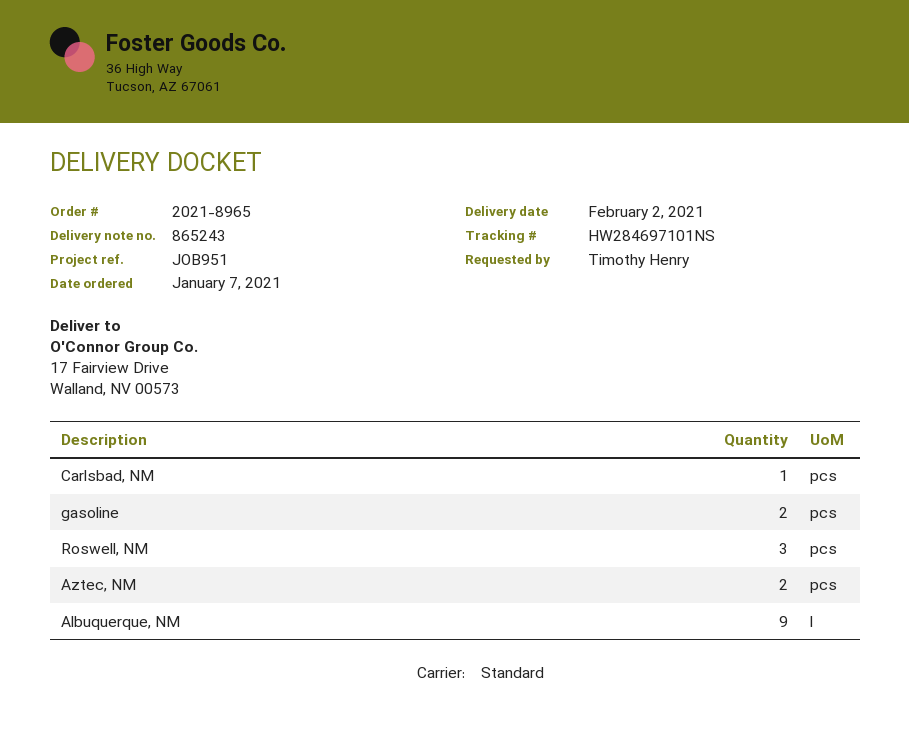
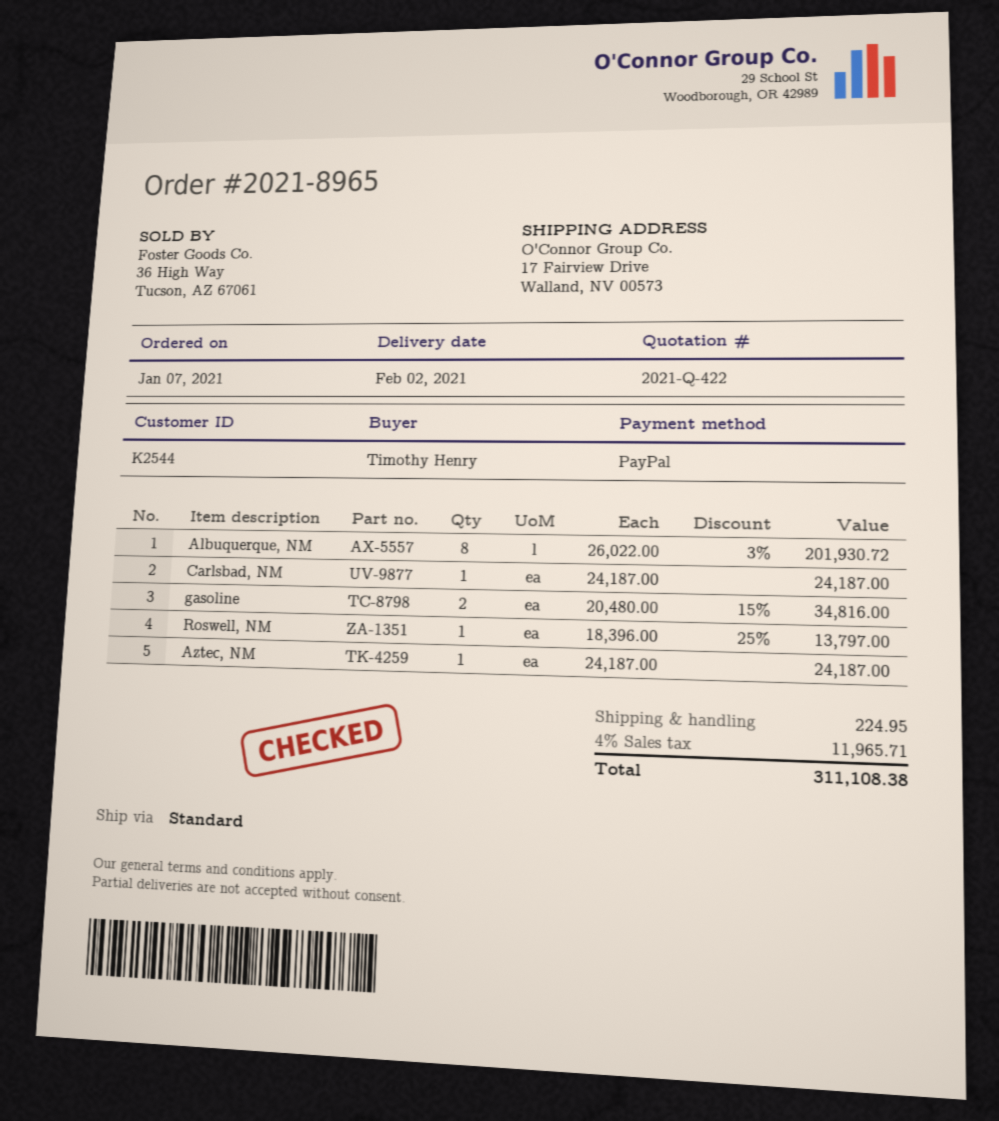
Roswell, NM: 3 -> 1
Aztec, NM: 2 -> 1
Albuquerque, NM: 9 -> 8

